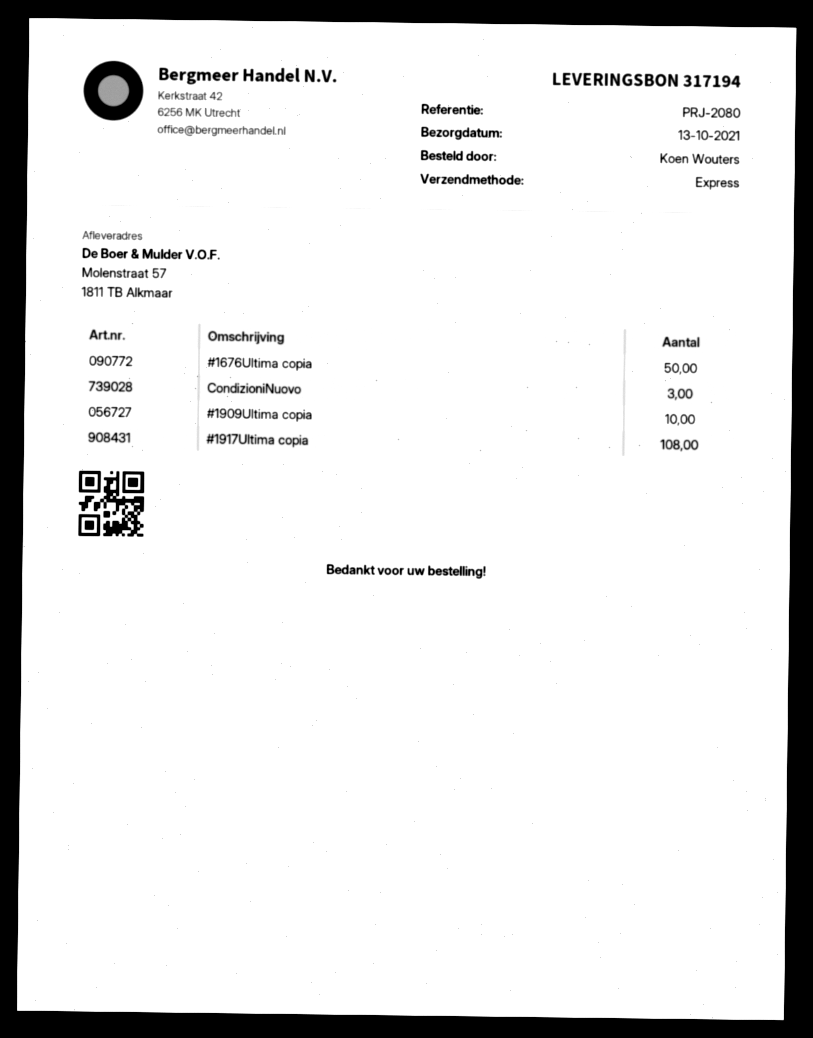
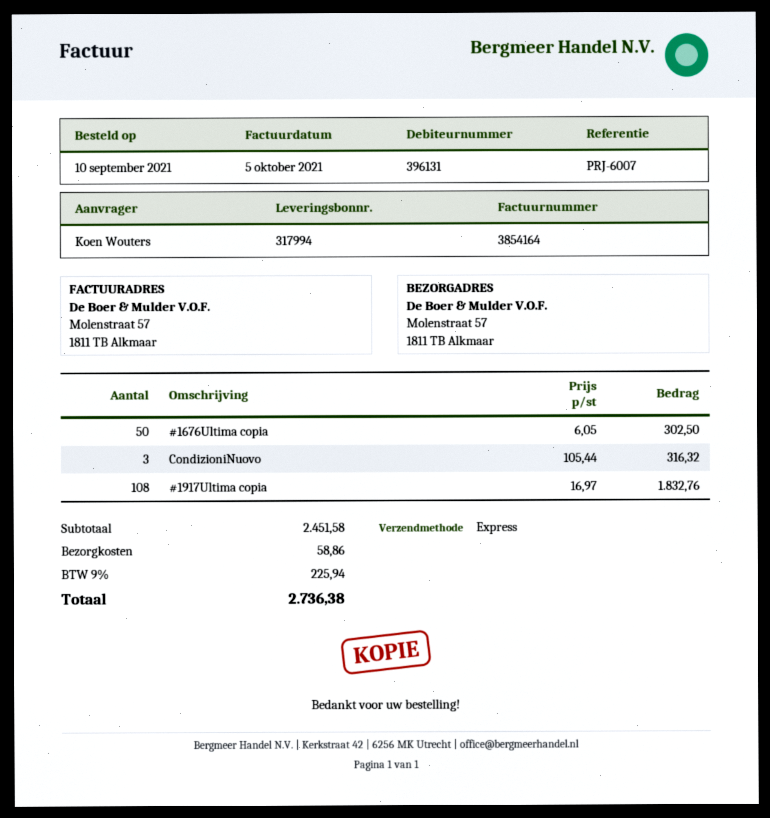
delivery note number: 317194 -> 317994
reference: PRJ-2080 -> PRJ-6007
#1909Ultima copia: 10 -> none

